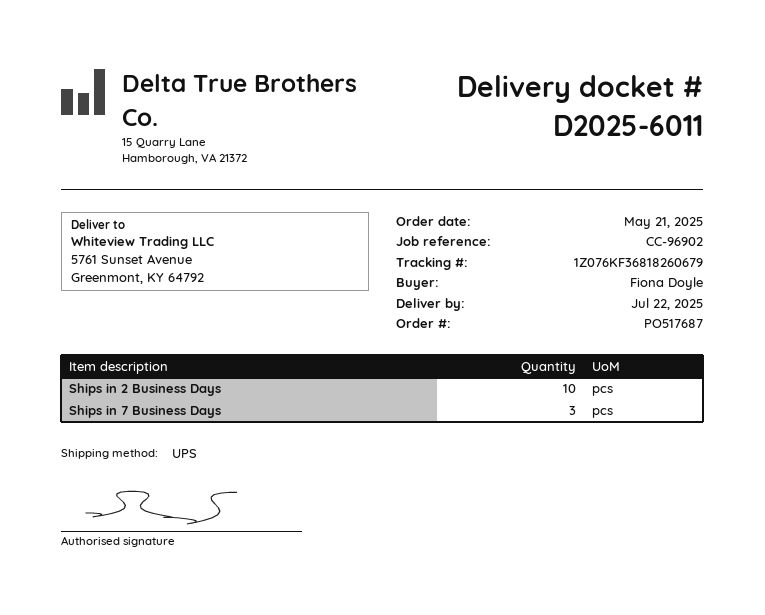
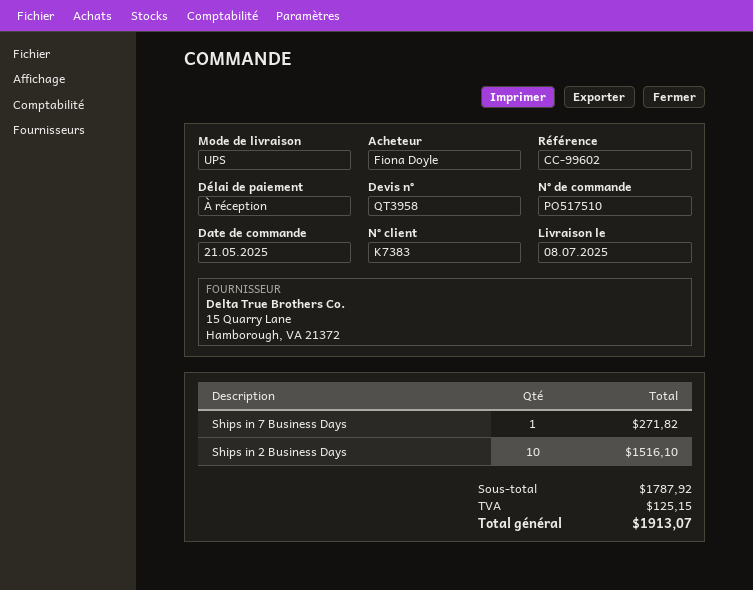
order number: PO517687 -> PO517510
delivery date: 2025-07-22 -> 2025-07-08
reference: CC-96902 -> CC-99602
Ships in 7 Business Days: 3 -> 1

